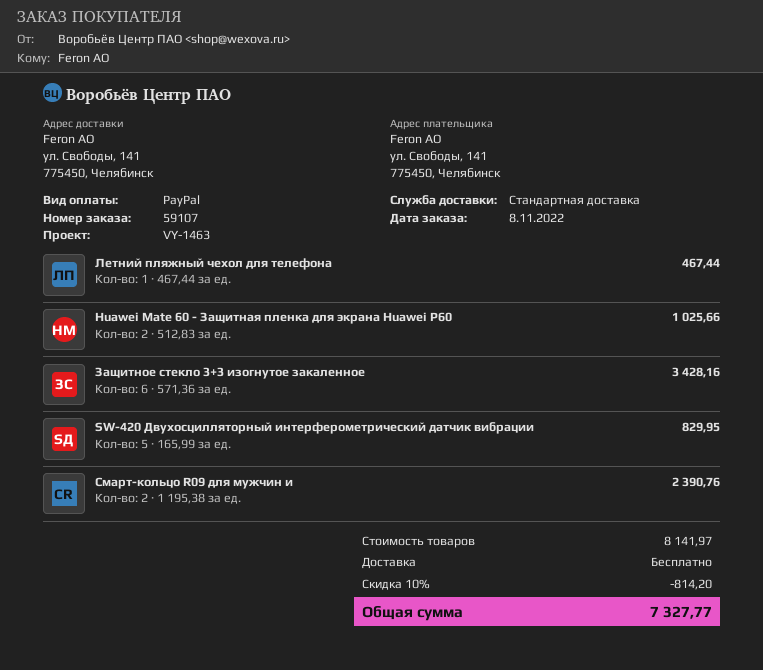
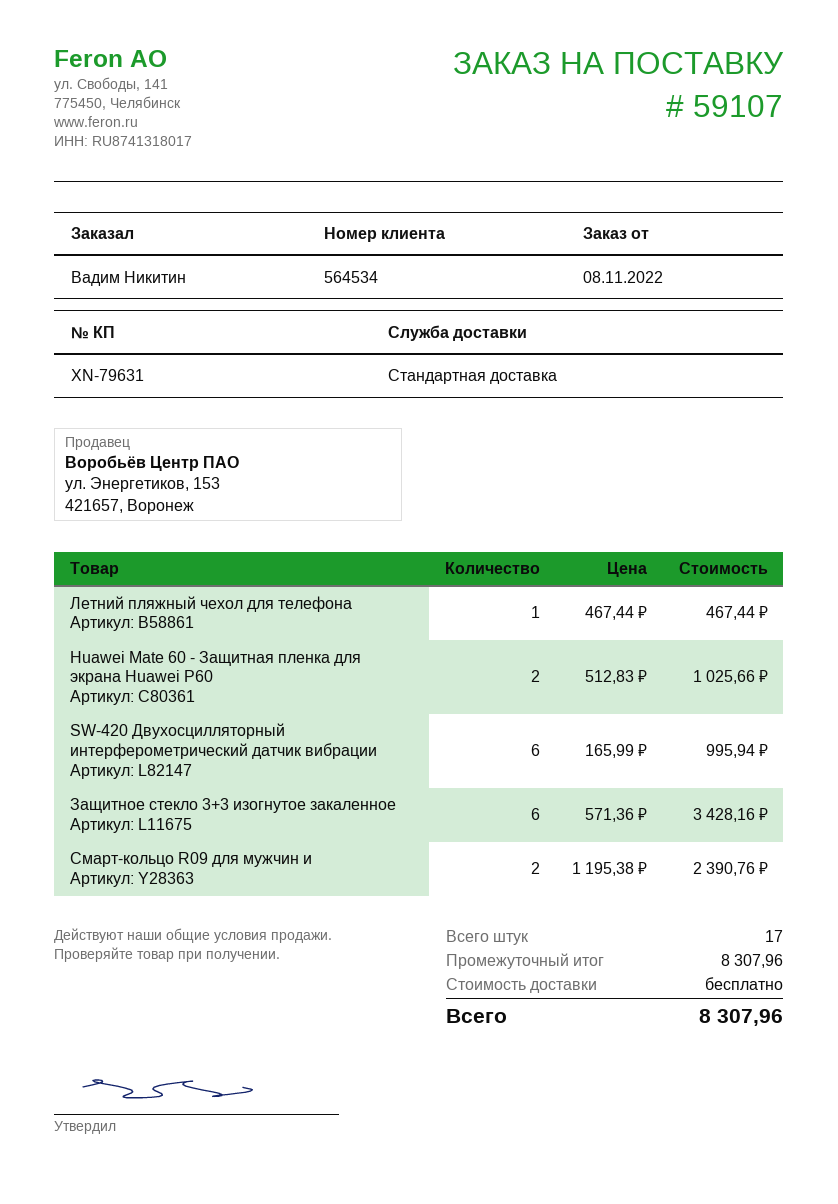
SW-420 Двухосцилляторный интерферометрический датчик вибрации: 5 x 165.99 = 829.95 -> 6 x 165.99 = 995.94
subtotal: 8141.97 -> 8307.96
discount: 10% = 814.20 -> none
total: 7327.77 -> 8307.96

